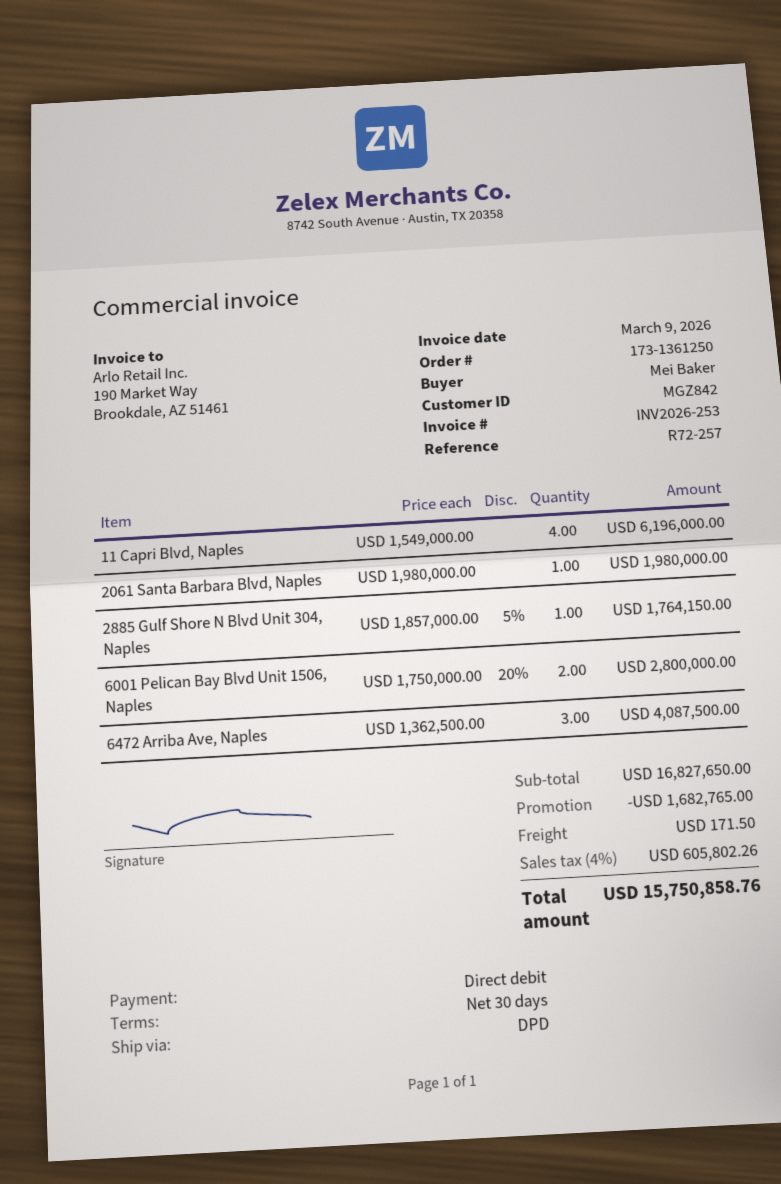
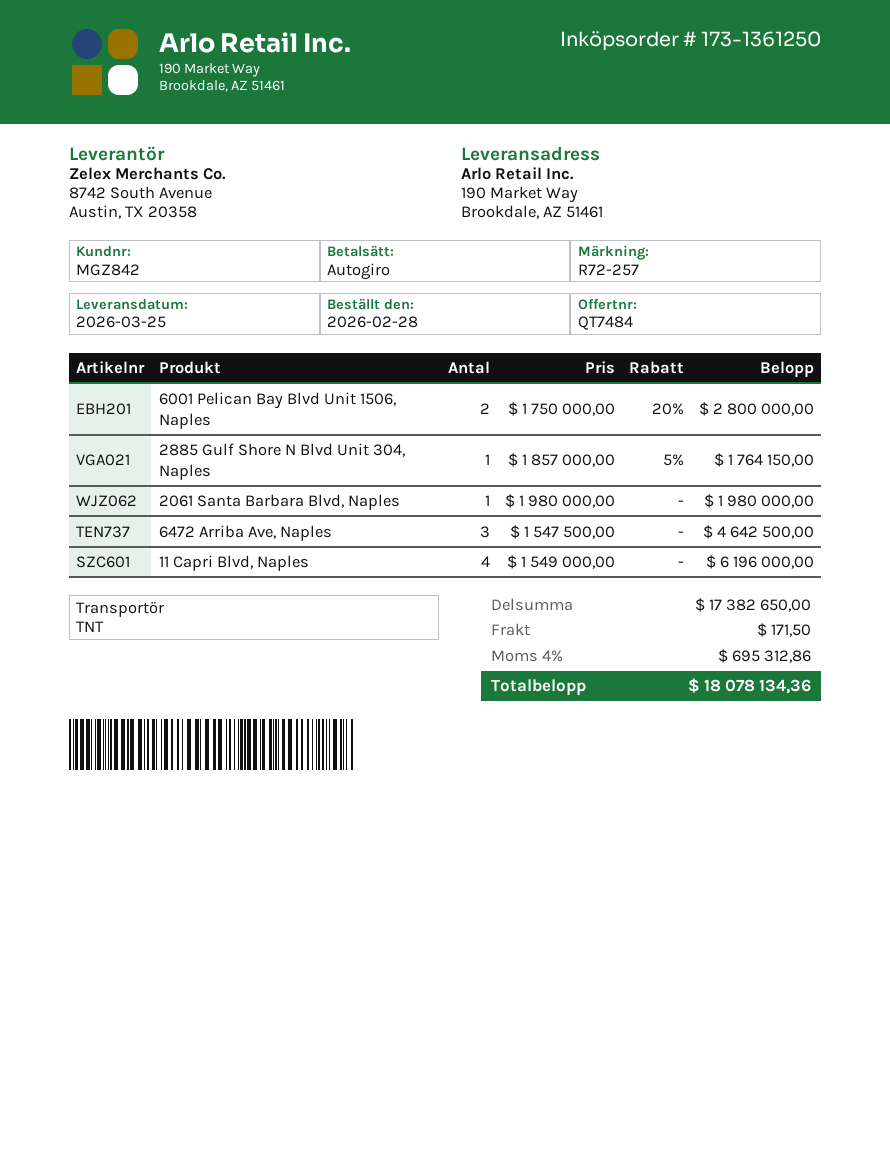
shipping method: DPD -> TNT
6472 Arriba Ave, Naples: 3 x 1362500.00 = 4087500.00 -> 3 x 1547500.00 = 4642500.00
subtotal: 16827650.00 -> 17382650.00
discount: 1682765.00 -> none
tax: 4% = 605802.26 -> 4% = 695312.86
total: 15750858.76 -> 18078134.36

